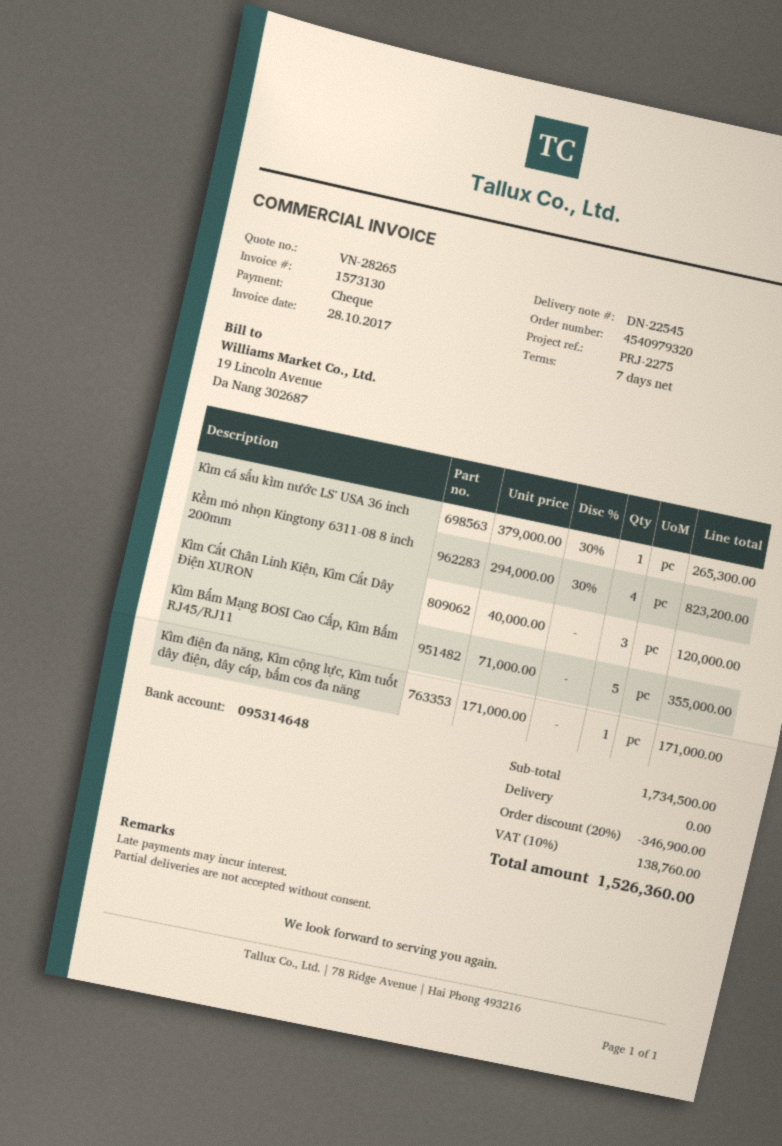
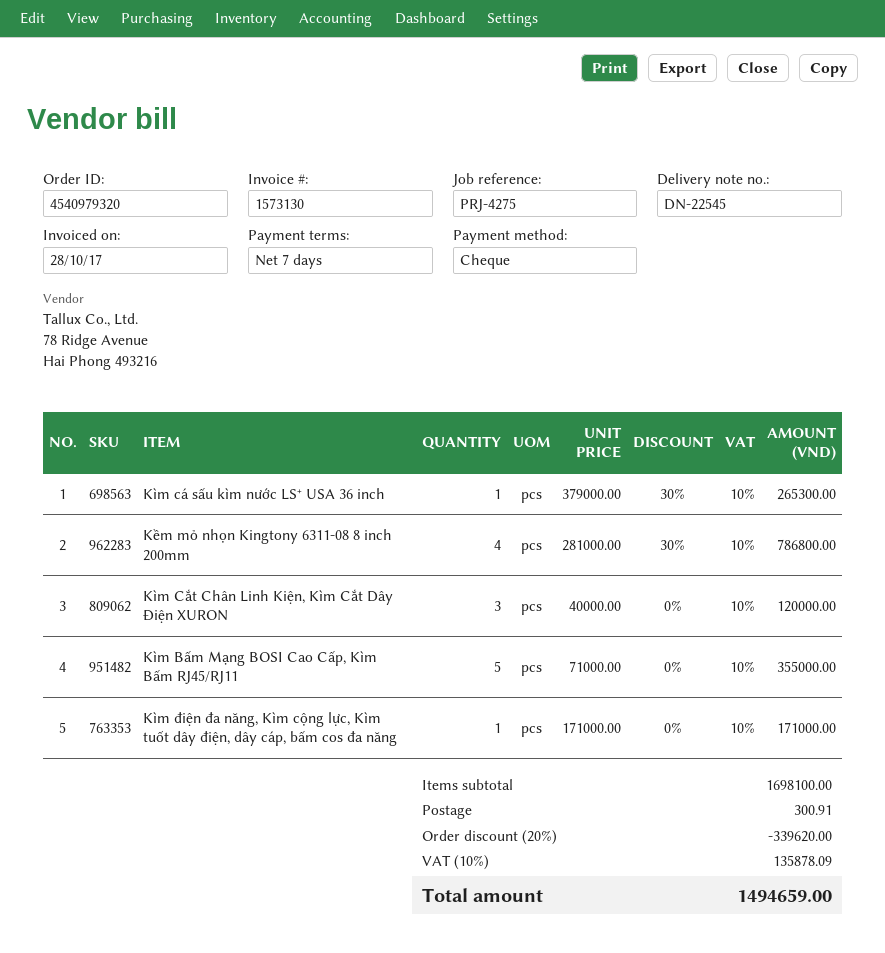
reference: PRJ-2275 -> PRJ-4275
Kềm mỏ nhọn Kingtony 6311-08 8 inch 200mm: 4 x 294000.00 - 30% = 823200.00 -> 4 x 281000.00 - 30% = 786800.00
subtotal: 1734500.00 -> 1698100.00
discount: 20% = 346900.00 -> 20% = 339620.00
shipping: 0.00 -> 300.91
tax: 10% = 138760.00 -> 10% = 135878.09
total: 1526360.00 -> 1494659.00

